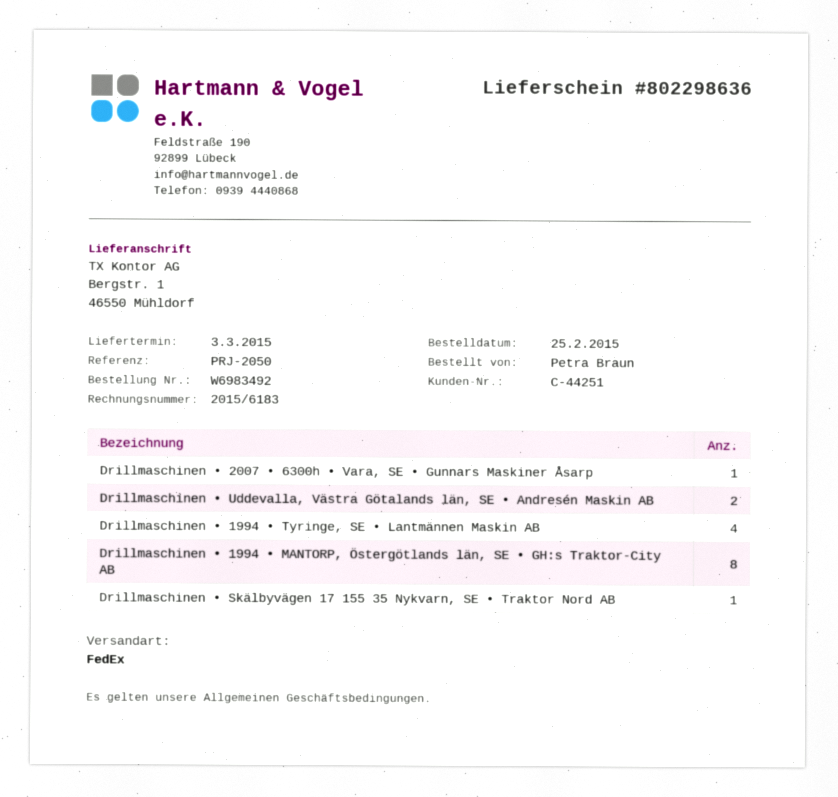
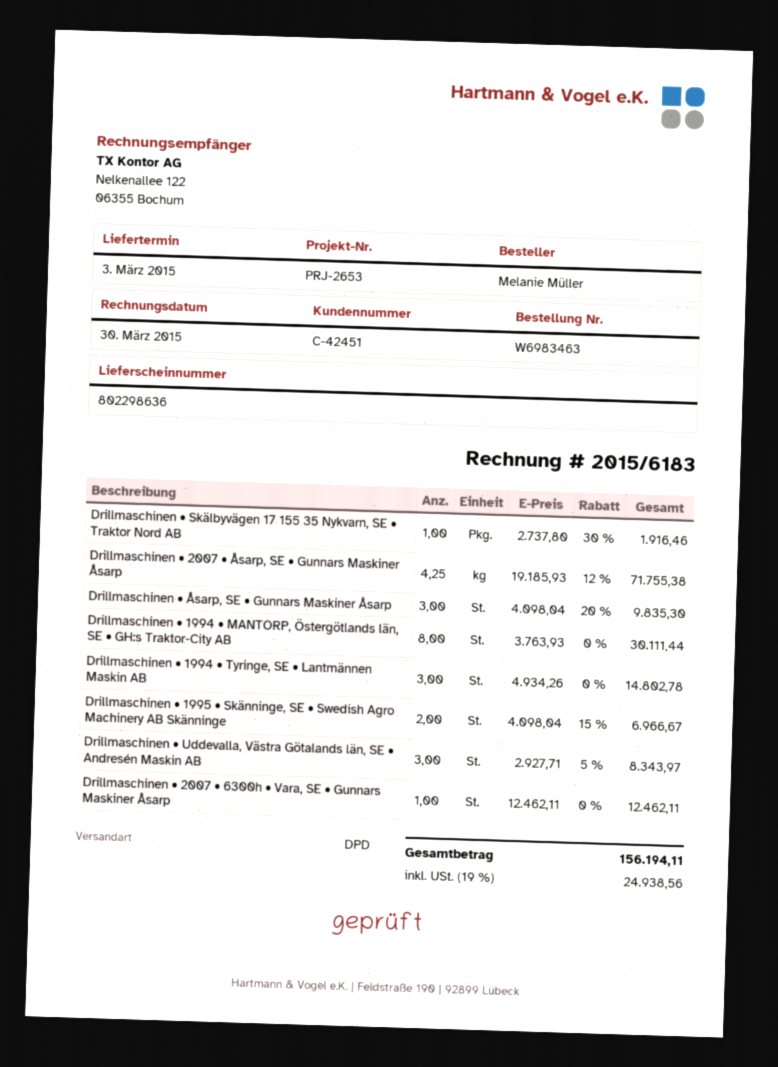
order number: W6983492 -> W6983463
customer number: C-44251 -> C-42451
reference: PRJ-2050 -> PRJ-2653
ordered by: Petra Braun -> Melanie Müller
shipping method: FedEx -> DPD
Drillmaschinen • Uddevalla, Västra Götalands län, SE • Andresén Maskin AB: 2 -> 3
Drillmaschinen • 1994 • Tyringe, SE • Lantmännen Maskin AB: 4 -> 3
Drillmaschinen • 2007 • Åsarp, SE • Gunnars Maskiner Åsarp: none -> 4.25
Drillmaschinen • Åsarp, SE • Gunnars Maskiner Åsarp: none -> 3
Drillmaschinen • 1995 • Skänninge, SE • Swedish Agro Machinery AB Skänninge: none -> 2

